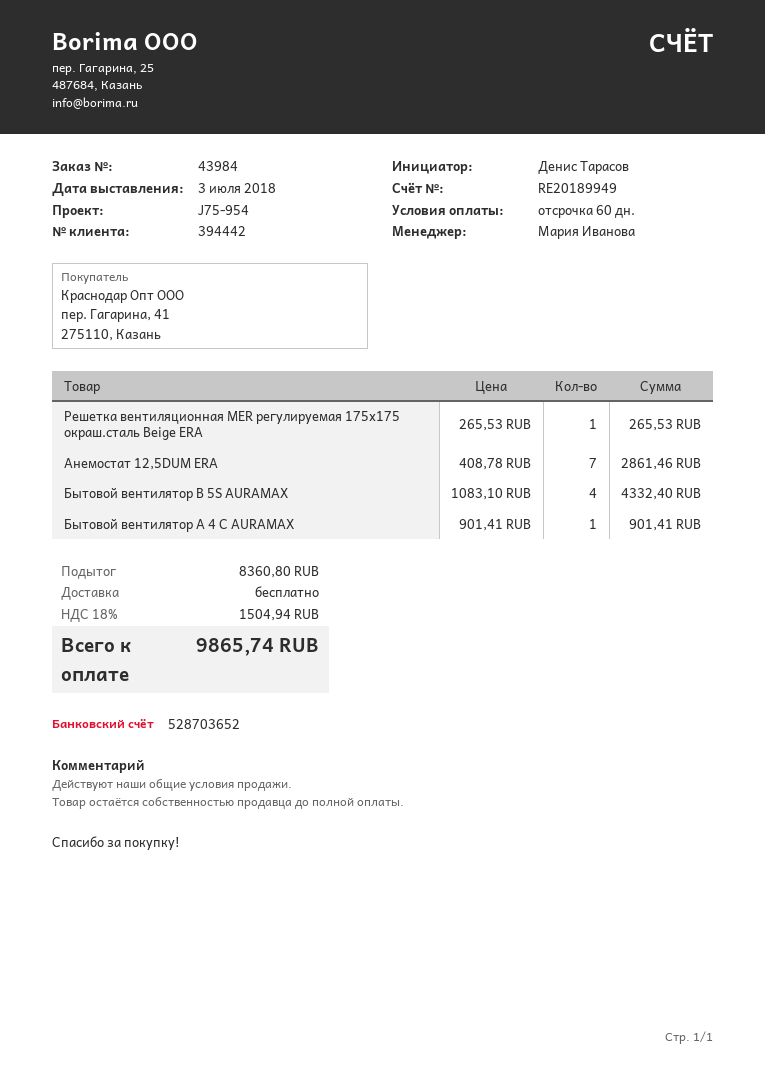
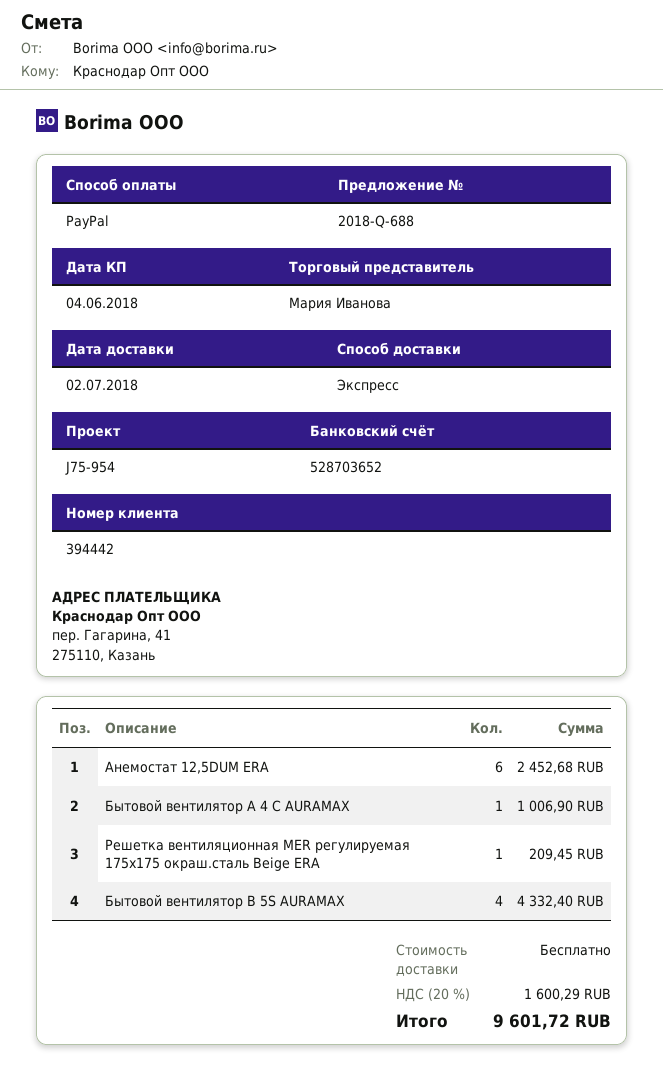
Решетка вентиляционная MER регулируемая 175х175 окраш.сталь Beige ERA: 1 for 265.53 -> 1 for 209.45
Анемостат 12,5DUM ERA: 7 for 2861.46 -> 6 for 2452.68
Бытовой вентилятор A 4 C AURAMAX: 1 for 901.41 -> 1 for 1006.90
tax: 18% = 1504.94 -> 20% = 1600.29
total: 9865.74 -> 9601.72

